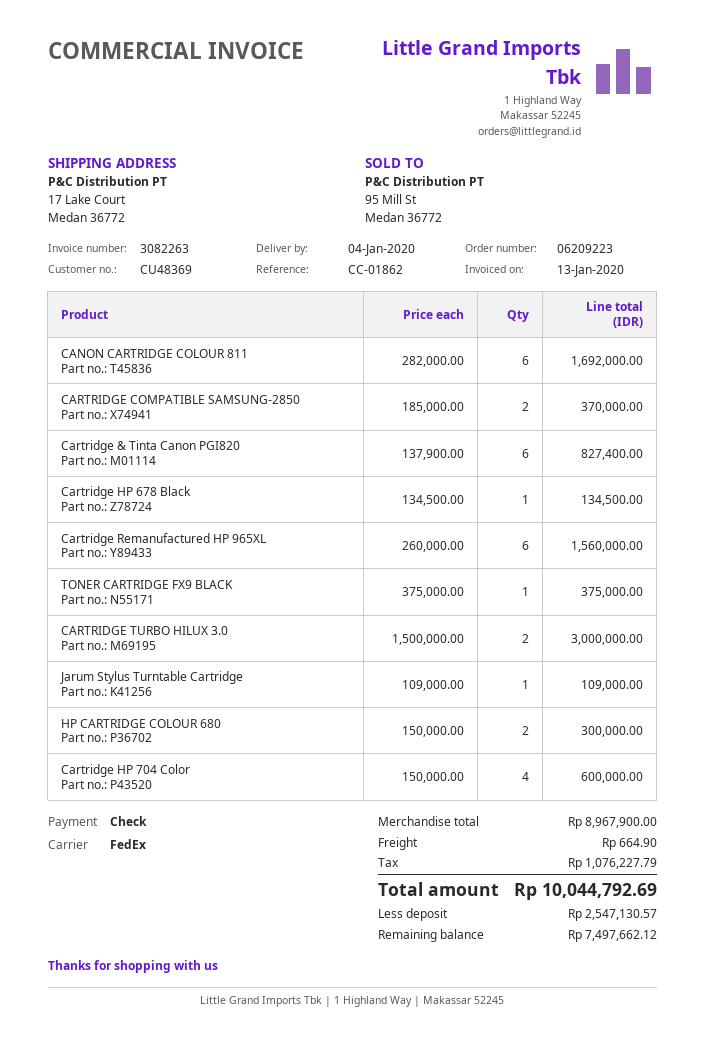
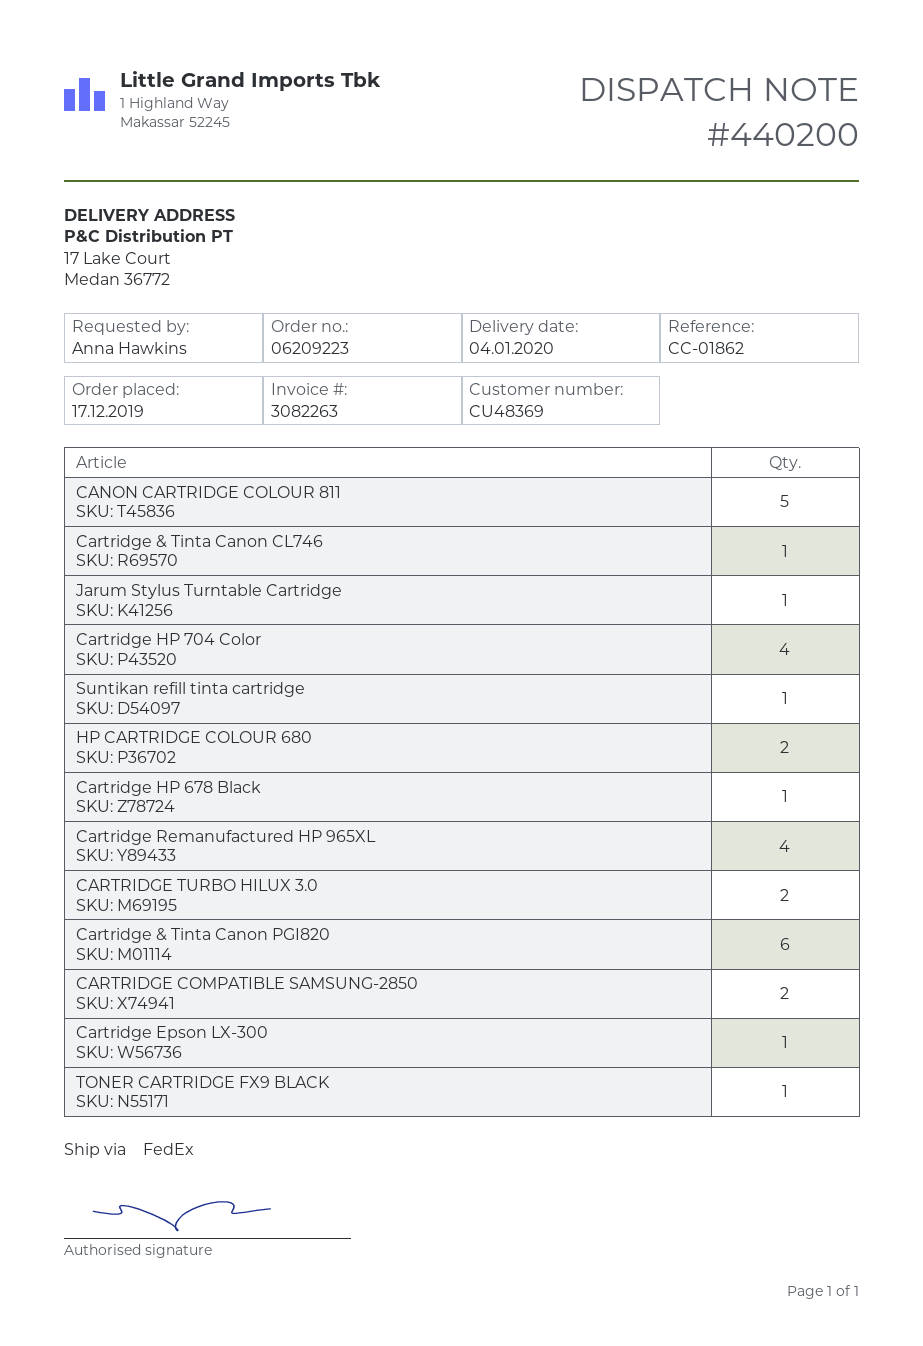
CANON CARTRIDGE COLOUR 811: 6 -> 5
Cartridge Remanufactured HP 965XL: 6 -> 4
Cartridge & Tinta Canon CL746: none -> 1
Suntikan refill tinta cartridge: none -> 1
Cartridge Epson LX-300: none -> 1

